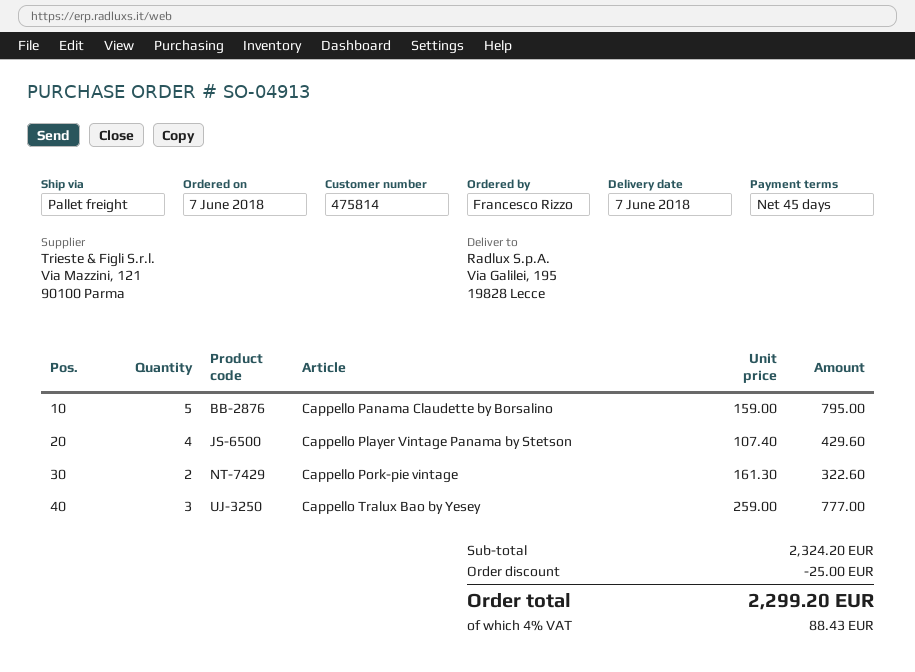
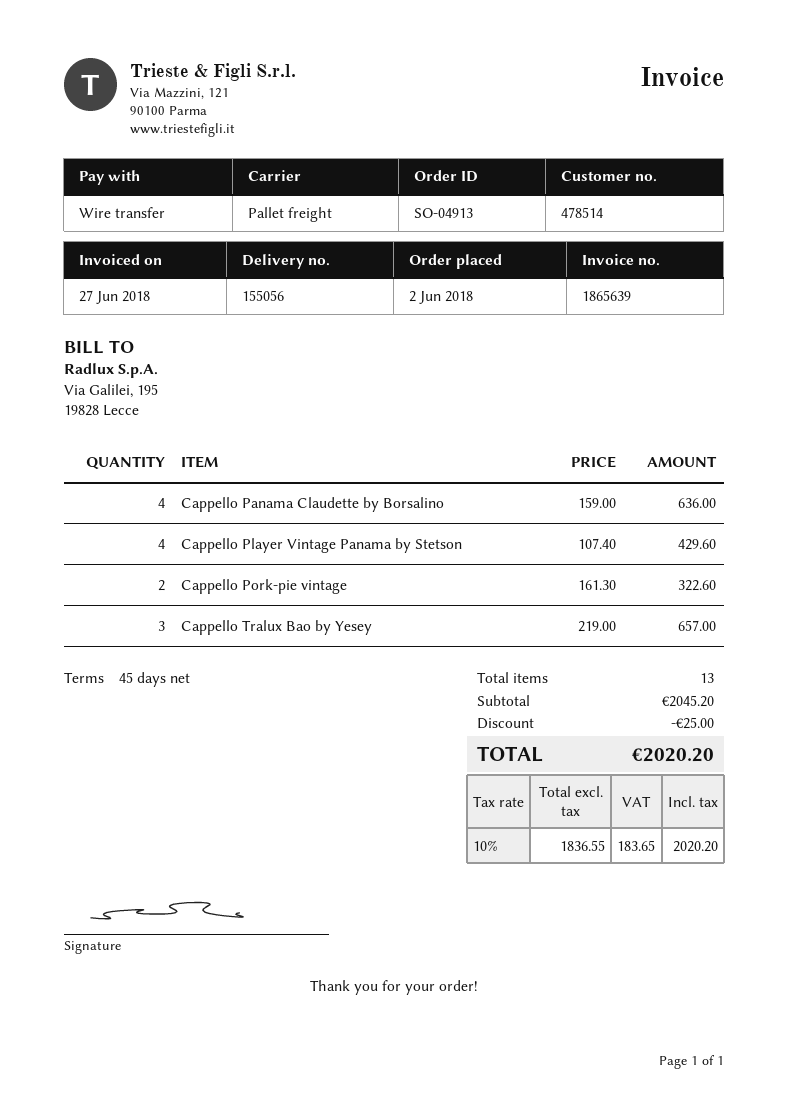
order date: 2018-06-07 -> 2018-06-02
customer number: 475814 -> 478514
Cappello Panama Claudette by Borsalino: 5 x 159.00 = 795.00 -> 4 x 159.00 = 636.00
Cappello Tralux Bao by Yesey: 3 x 259.00 = 777.00 -> 3 x 219.00 = 657.00
subtotal: 2324.20 -> 2045.20
tax: 4% = 88.43 -> 10% = 183.65
total: 2299.20 -> 2020.20

